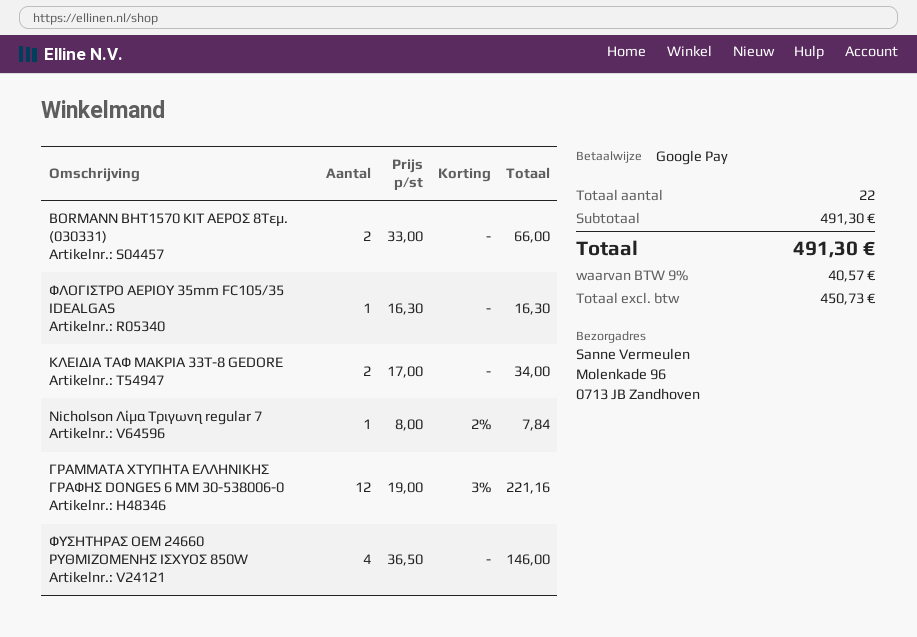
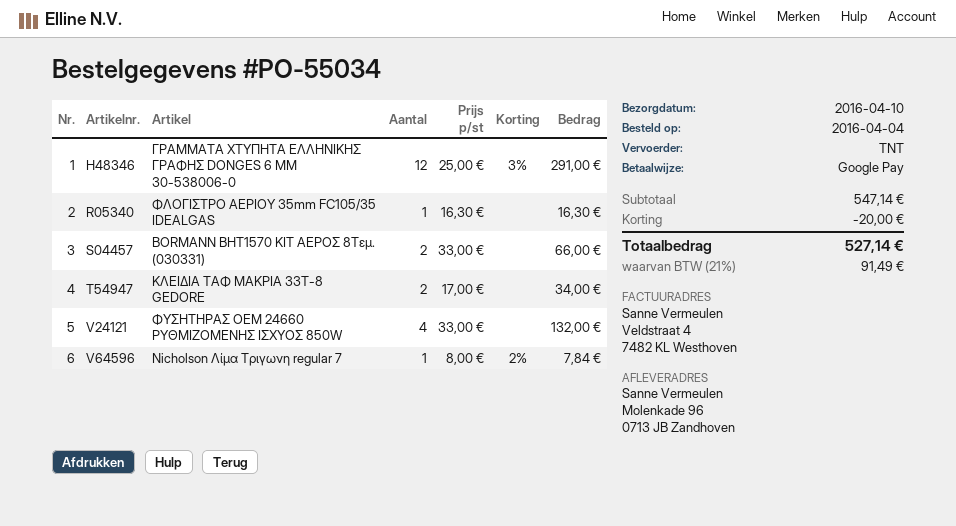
ΓΡΑΜΜΑΤΑ ΧΤΥΠΗΤΑ ΕΛΛΗΝΙΚΗΣ ΓΡΑΦΗΣ DONGES 6 MM 30-538006-0: 12 x 19.00 - 3% = 221.16 -> 12 x 25.00 - 3% = 291.00
ΦΥΣΗΤΗΡΑΣ ΟΕΜ 24660 ΡΥΘΜΙΖΟΜΕΝΗΣ ΙΣΧΥΟΣ 850W: 4 x 36.50 = 146.00 -> 4 x 33.00 = 132.00
subtotal: 491.30 -> 547.14
discount: none -> 20.00
tax: 9% = 40.57 -> 21% = 91.49
total: 491.30 -> 527.14

